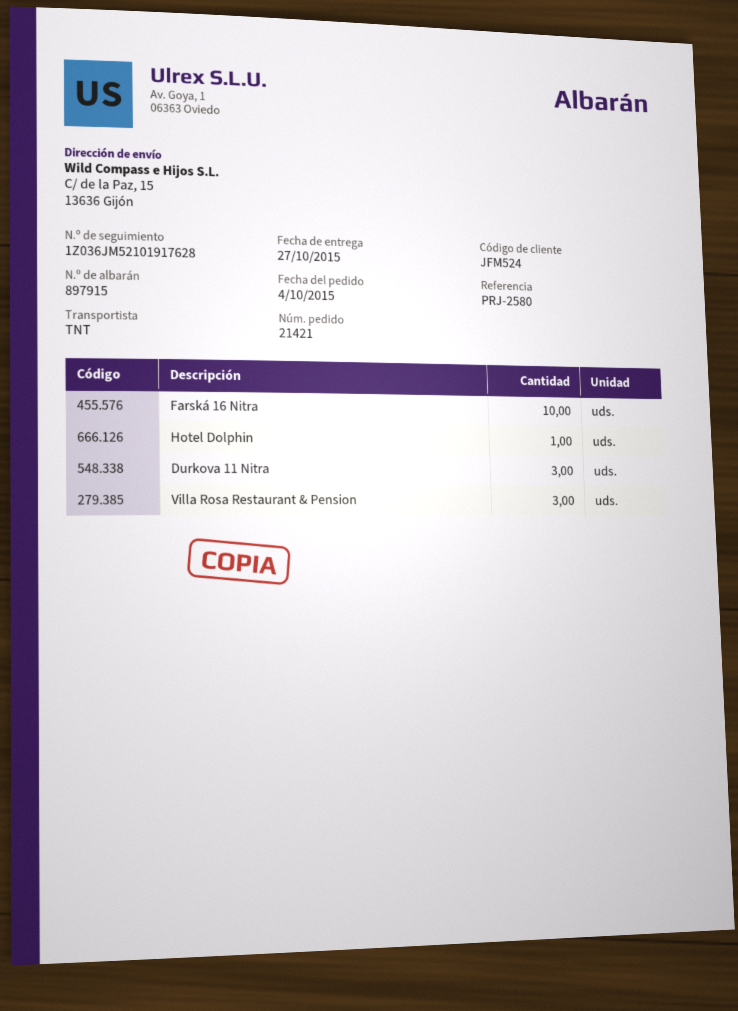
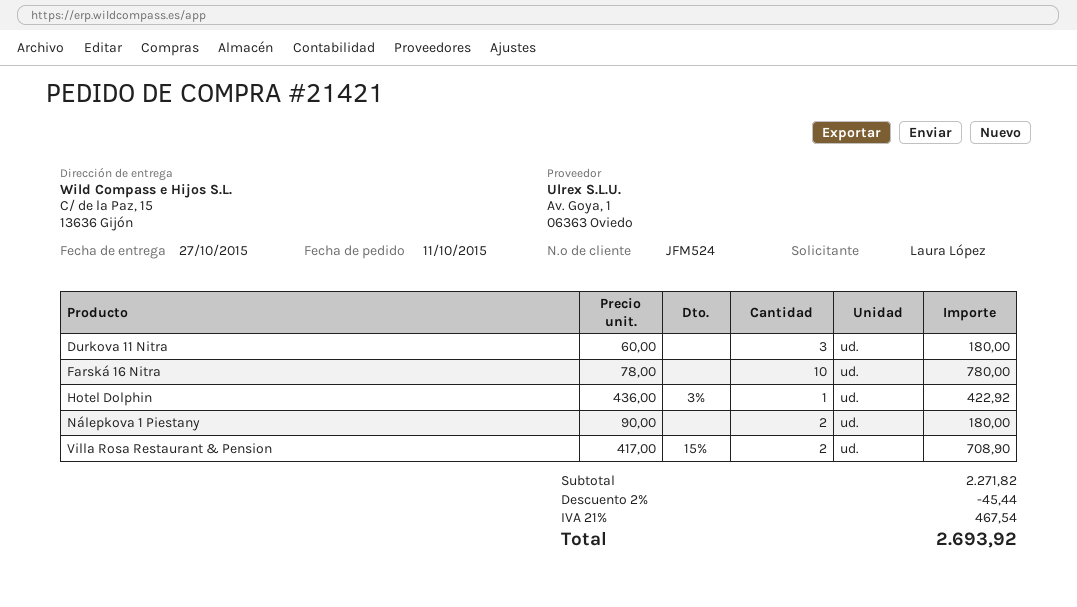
order date: 2015-10-04 -> 2015-10-11
Villa Rosa Restaurant & Pension: 3 -> 2
Nálepkova 1 Piestany: none -> 2

